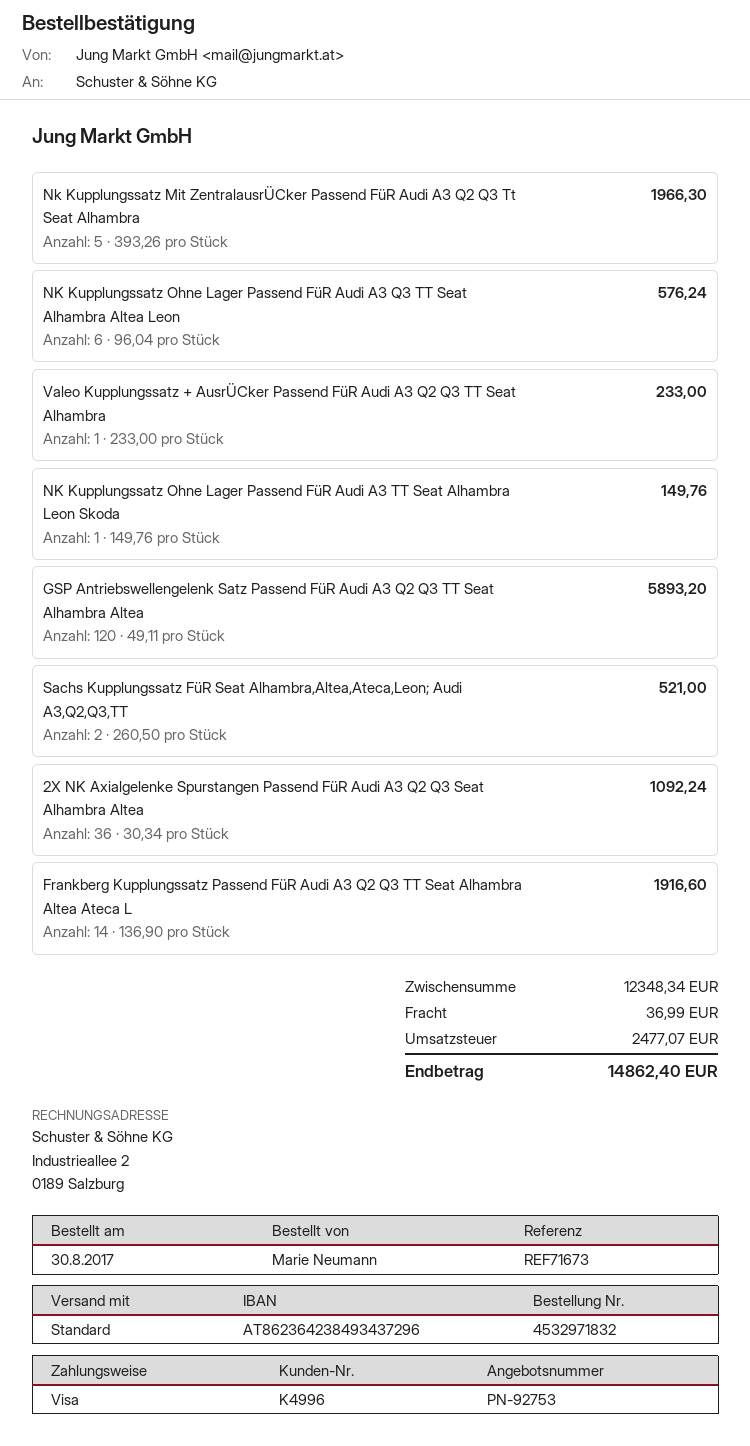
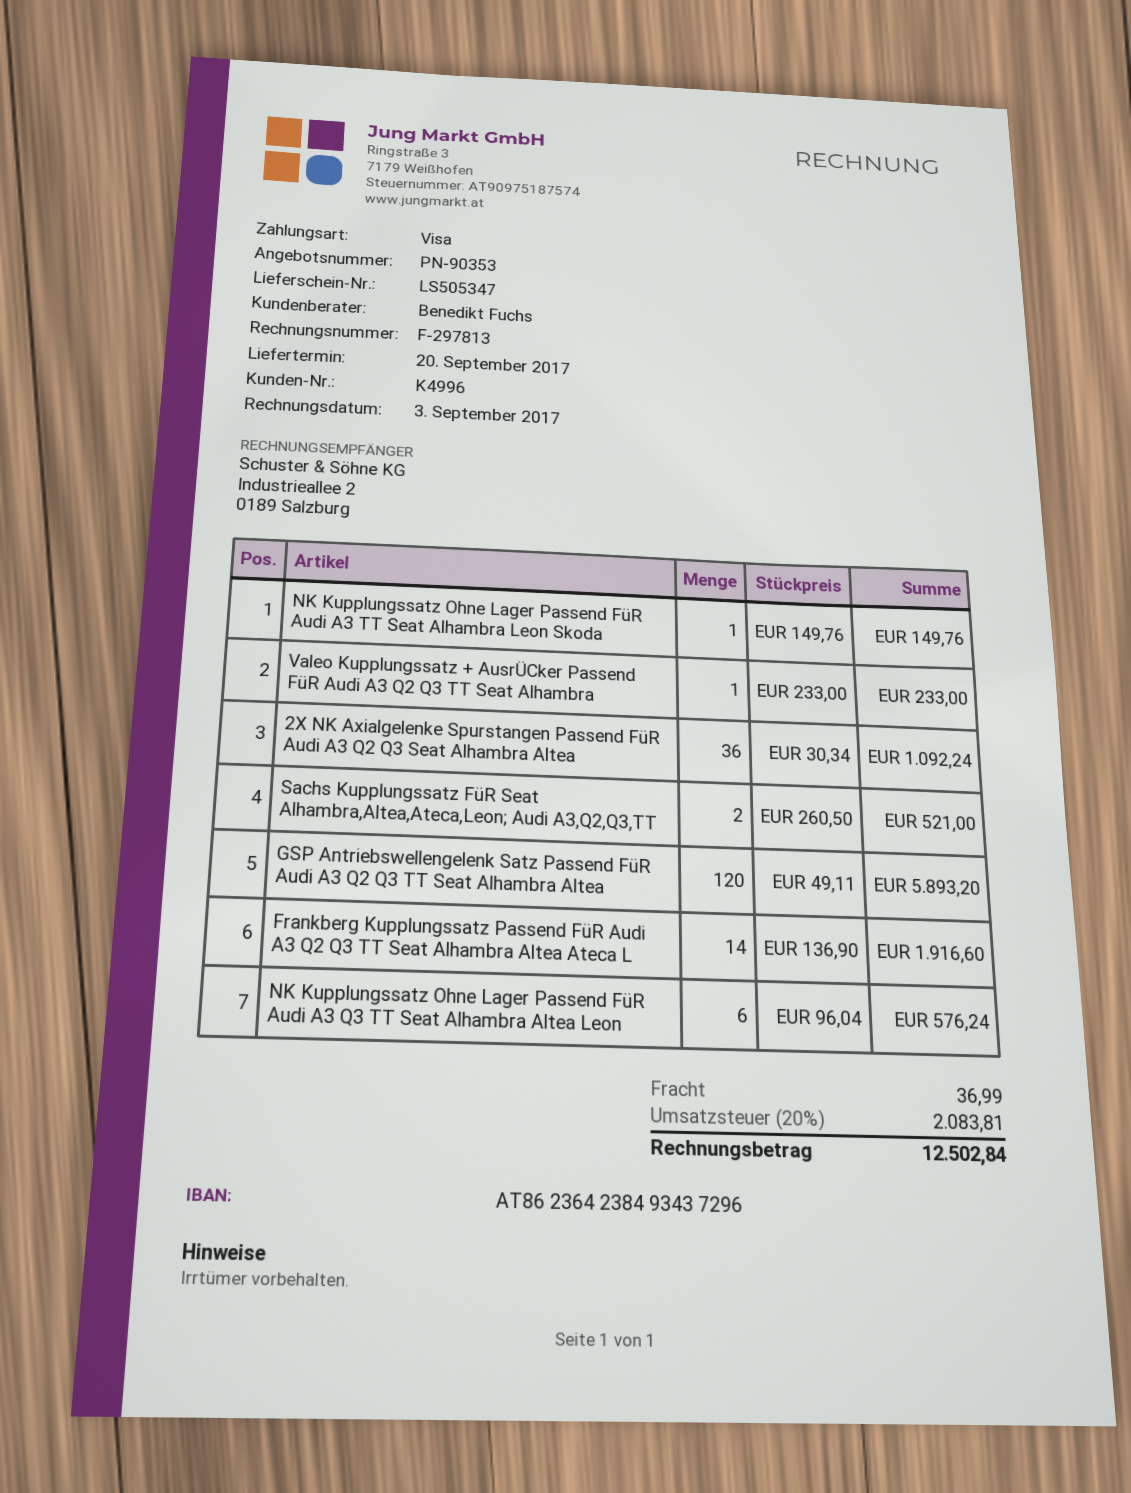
quote number: PN-92753 -> PN-90353
Nk Kupplungssatz Mit ZentralausrÜCker Passend FüR Audi A3 Q2 Q3 Tt Seat Alhambra: 5 x 393.26 = 1966.30 -> none
tax: 2477.07 -> 2083.81
total: 14862.40 -> 12502.84

